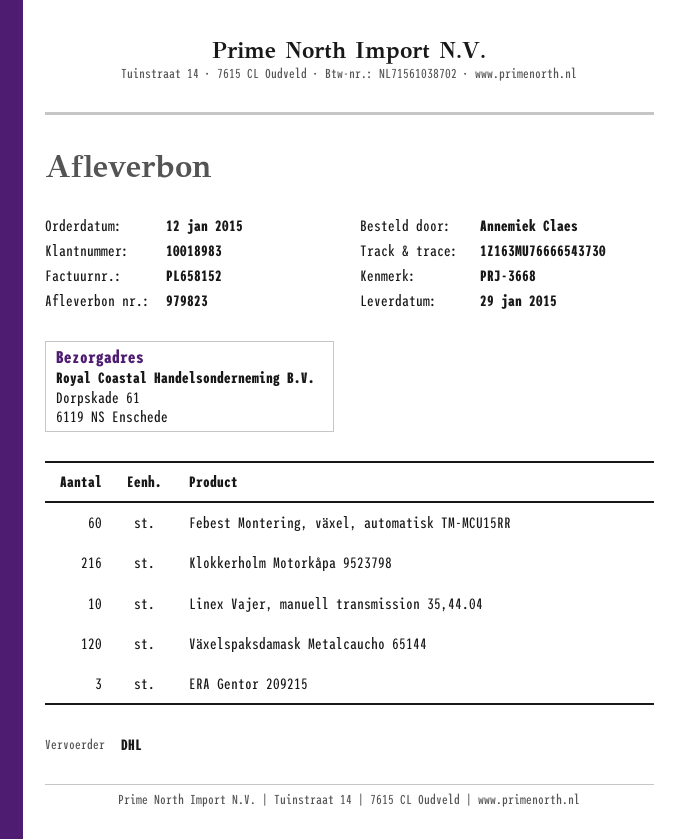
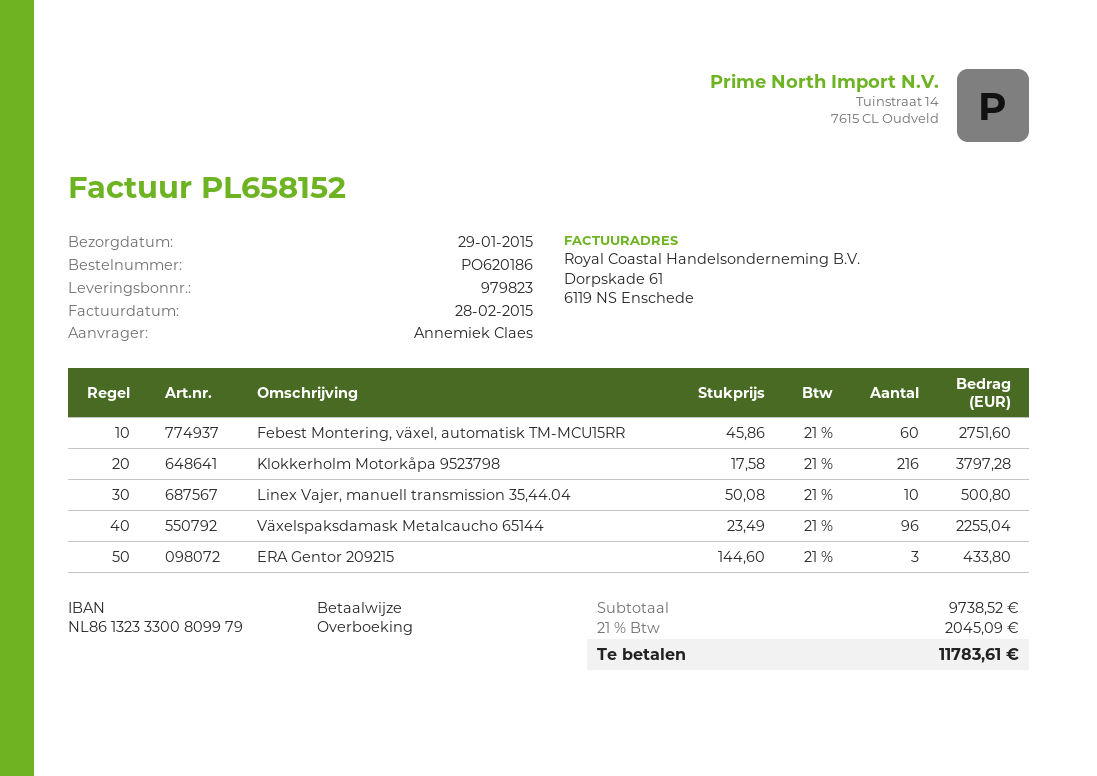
Växelspaksdamask Metalcaucho 65144: 120 -> 96

